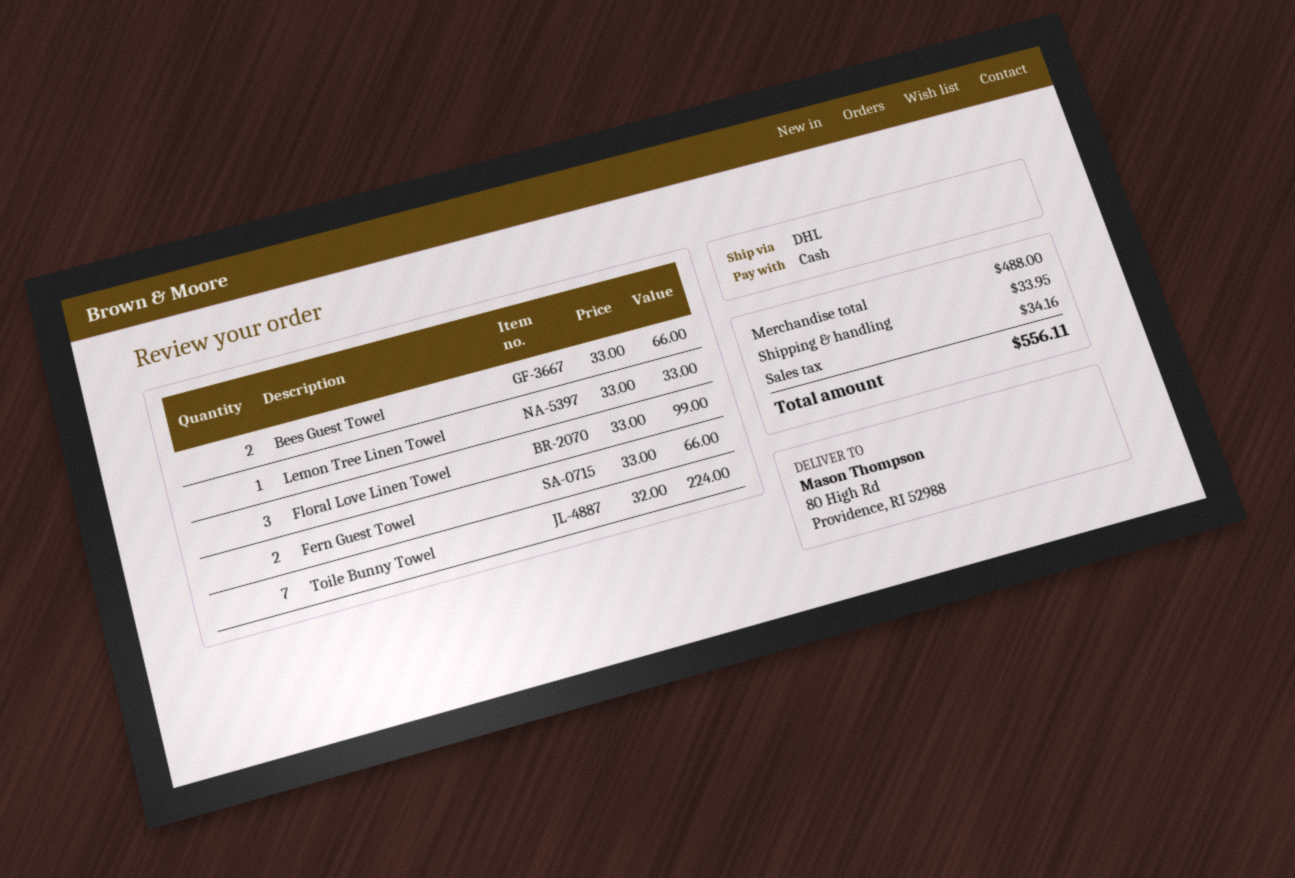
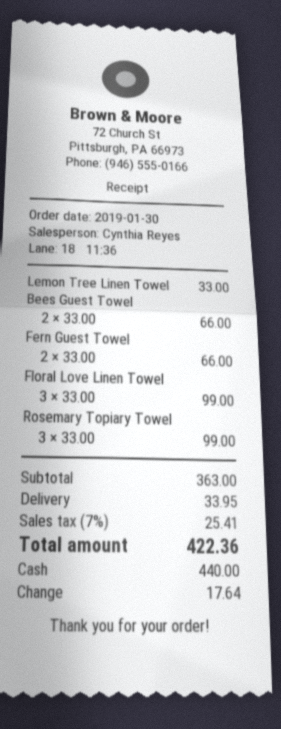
Toile Bunny Towel: 7 x 32.00 = 224.00 -> none
Rosemary Topiary Towel: none -> 3 x 33.00 = 99.00
subtotal: 488.00 -> 363.00
tax: 34.16 -> 25.41
total: 556.11 -> 422.36

